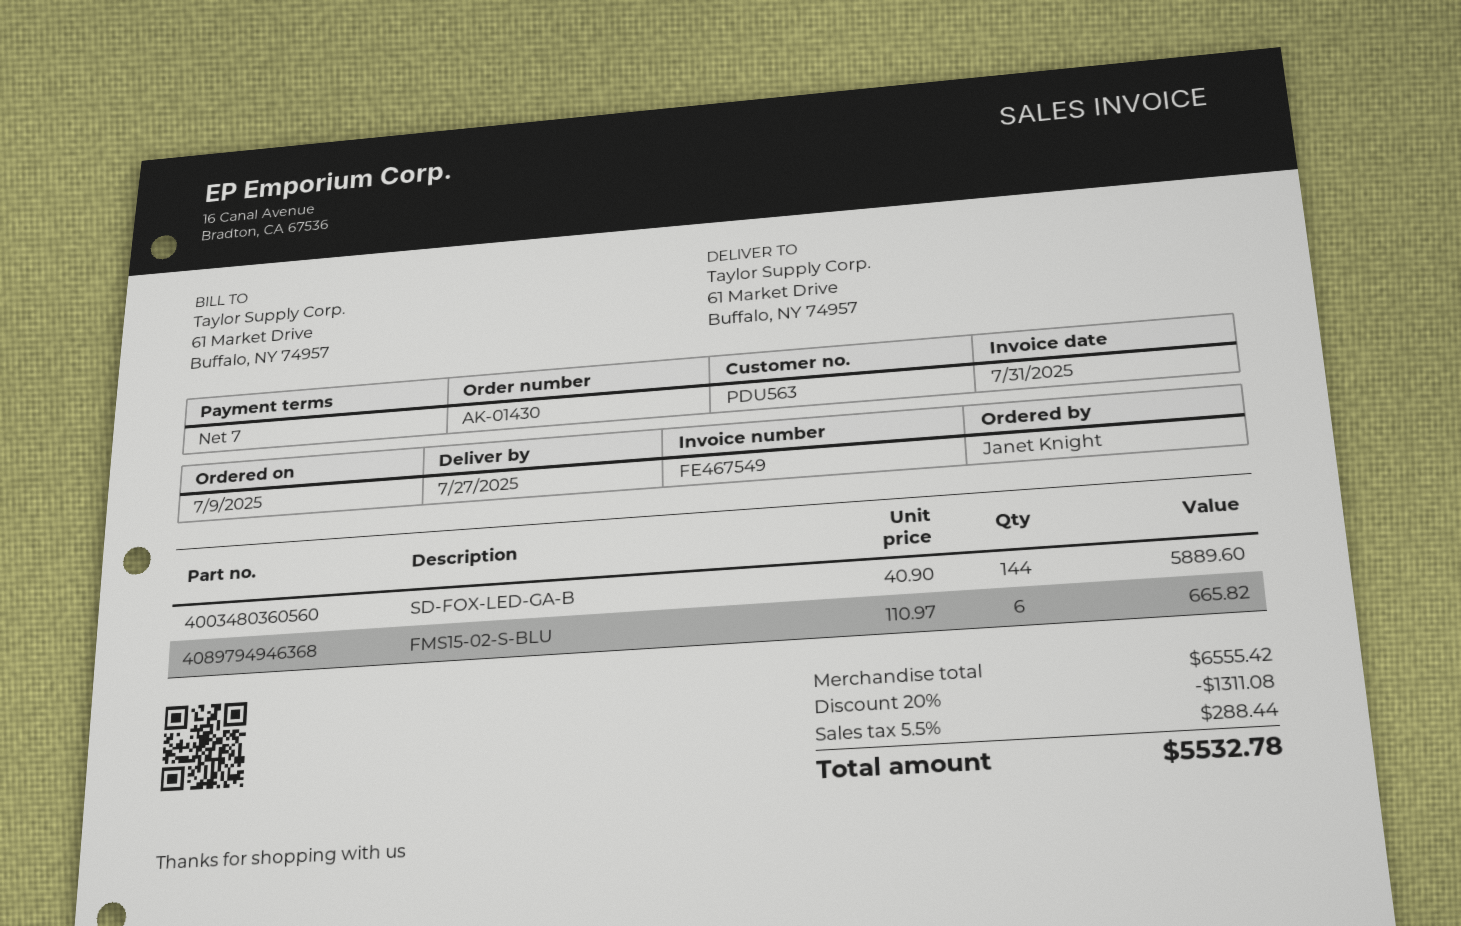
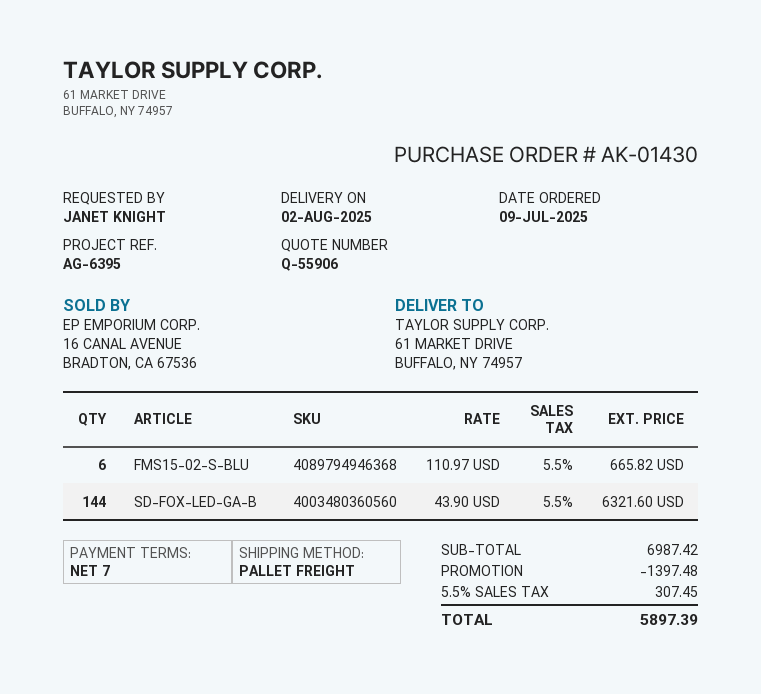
delivery date: 2025-07-27 -> 2025-08-02
SD-FOX-LED-GA-B: 144 x 40.90 = 5889.60 -> 144 x 43.90 = 6321.60
subtotal: 6555.42 -> 6987.42
discount: 1311.08 -> 1397.48
tax: 5.5% = 288.44 -> 5.5% = 307.45
total: 5532.78 -> 5897.39

